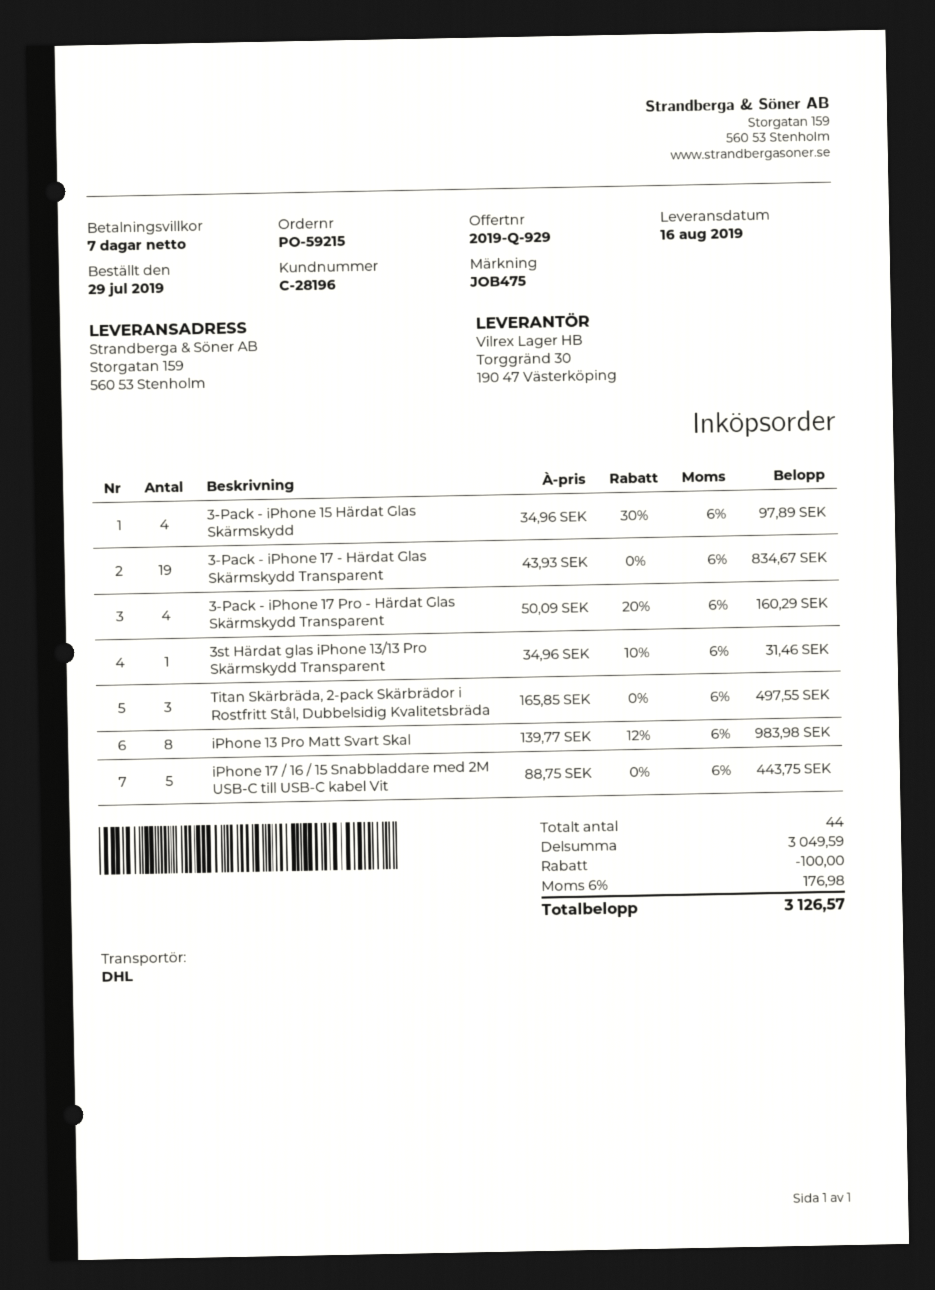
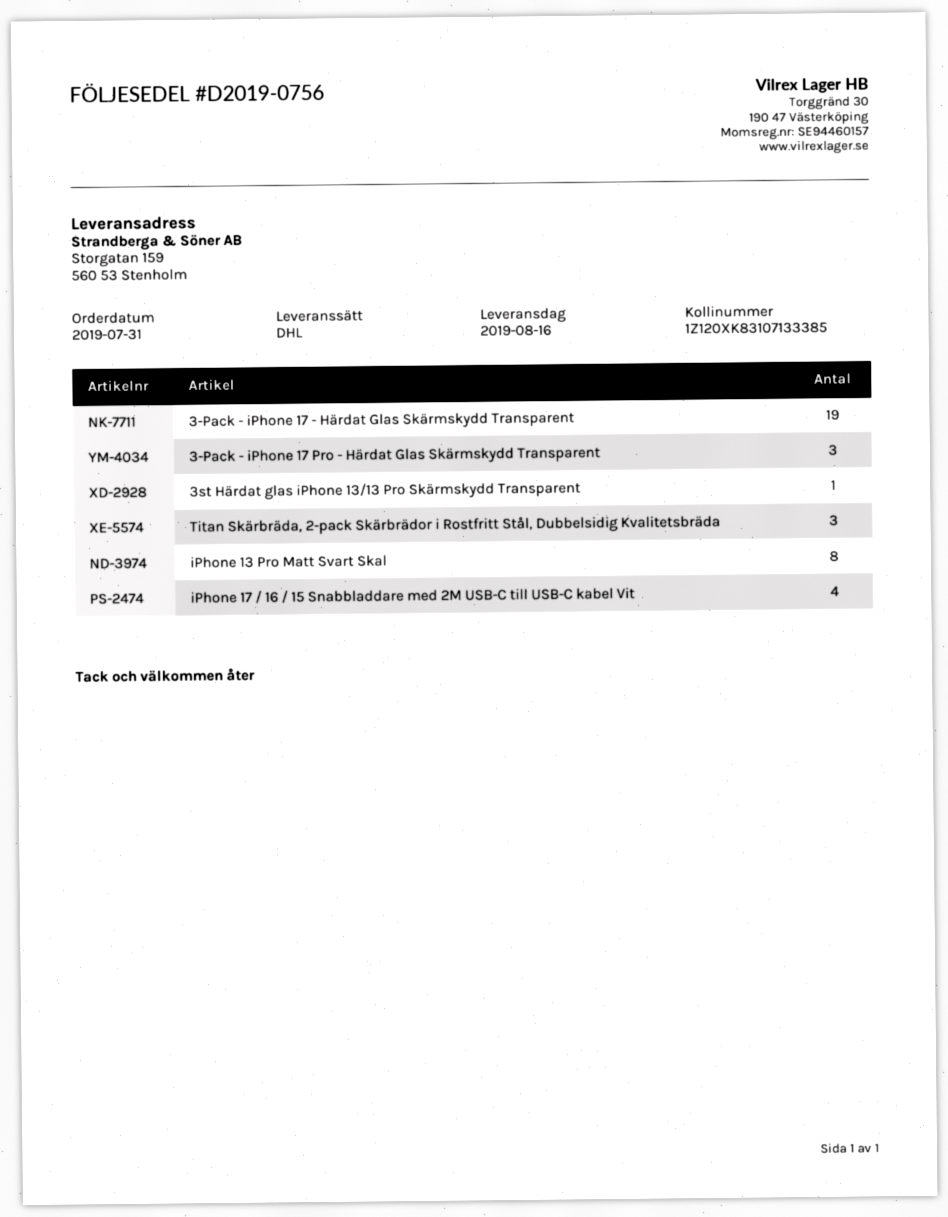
order date: 2019-07-29 -> 2019-07-31
3-Pack - iPhone 15 Härdat Glas Skärmskydd: 4 -> none
3-Pack - iPhone 17 Pro - Härdat Glas Skärmskydd Transparent: 4 -> 3
iPhone 17 / 16 / 15 Snabbladdare med 2M USB-C till USB-C kabel Vit: 5 -> 4

